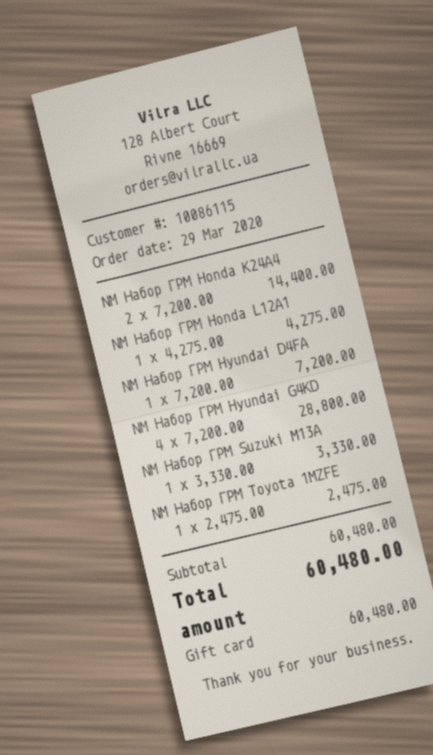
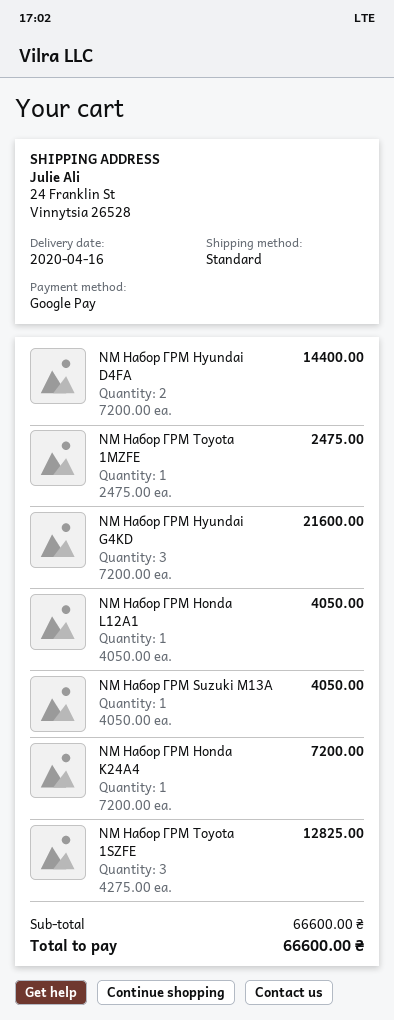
payment method: gift card -> Google Pay
NM Набор ГРМ Honda K24A4: 2 x 7200.00 = 14400.00 -> 1 x 7200.00 = 7200.00
NM Набор ГРМ Honda L12A1: 1 x 4275.00 = 4275.00 -> 1 x 4050.00 = 4050.00
NM Набор ГРМ Hyundai D4FA: 1 x 7200.00 = 7200.00 -> 2 x 7200.00 = 14400.00
NM Набор ГРМ Hyundai G4KD: 4 x 7200.00 = 28800.00 -> 3 x 7200.00 = 21600.00
NM Набор ГРМ Suzuki M13A: 1 x 3330.00 = 3330.00 -> 1 x 4050.00 = 4050.00
NM Набор ГРМ Toyota 1SZFE: none -> 3 x 4275.00 = 12825.00
subtotal: 60480.00 -> 66600.00
total: 60480.00 -> 66600.00

